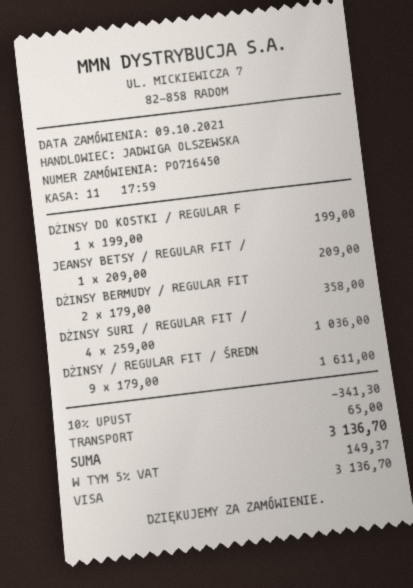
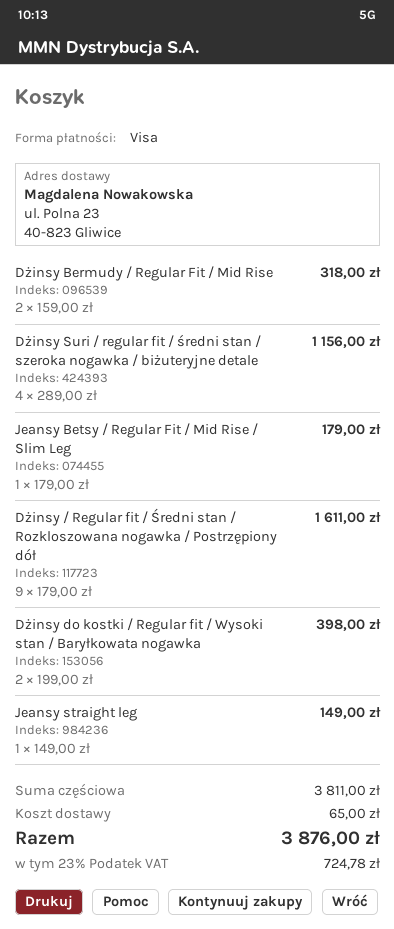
DŻINSY DO KOSTKI / REGULAR F: 1 x 199.00 = 199.00 -> 2 x 199.00 = 398.00
JEANSY BETSY / REGULAR FIT /: 1 x 209.00 = 209.00 -> 1 x 179.00 = 179.00
DŻINSY BERMUDY / REGULAR FIT: 2 x 179.00 = 358.00 -> 2 x 159.00 = 318.00
DŻINSY SURI / REGULAR FIT /: 4 x 259.00 = 1036.00 -> 4 x 289.00 = 1156.00
Jeansy straight leg: none -> 1 x 149.00 = 149.00
discount: 10% = 341.30 -> none
tax: 5% = 149.37 -> 23% = 724.78
total: 3136.70 -> 3876.00

